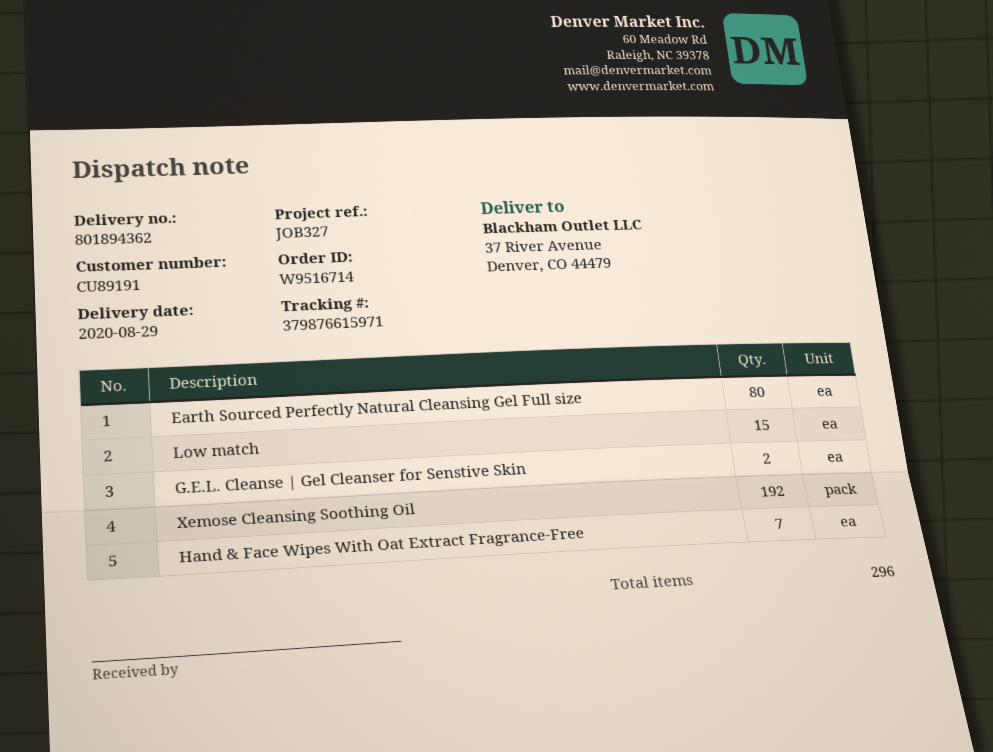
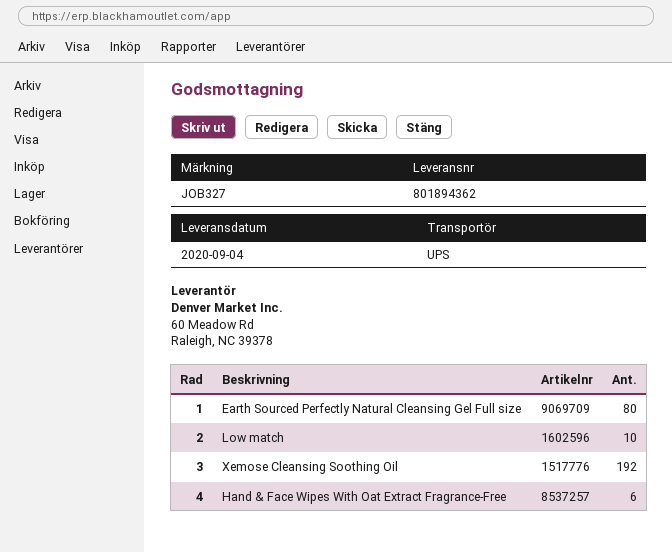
delivery date: 2020-08-29 -> 2020-09-04
Low match: 15 -> 10
G.E.L. Cleanse | Gel Cleanser for Senstive Skin: 2 -> none
Hand & Face Wipes With Oat Extract Fragrance-Free: 7 -> 6

